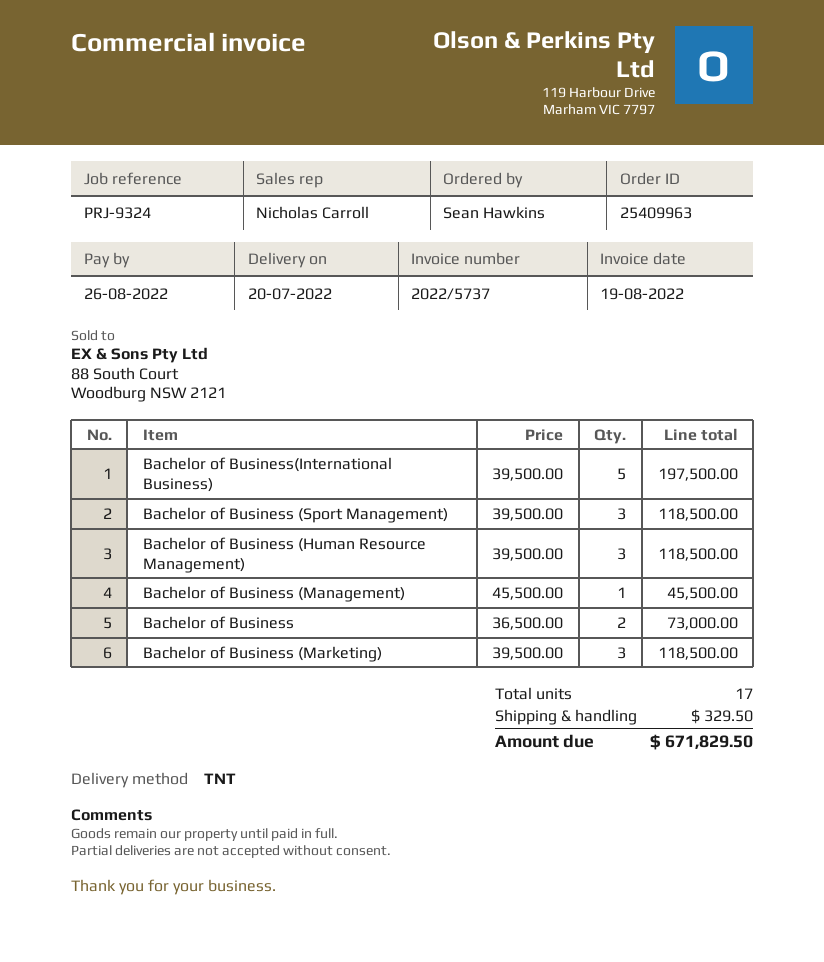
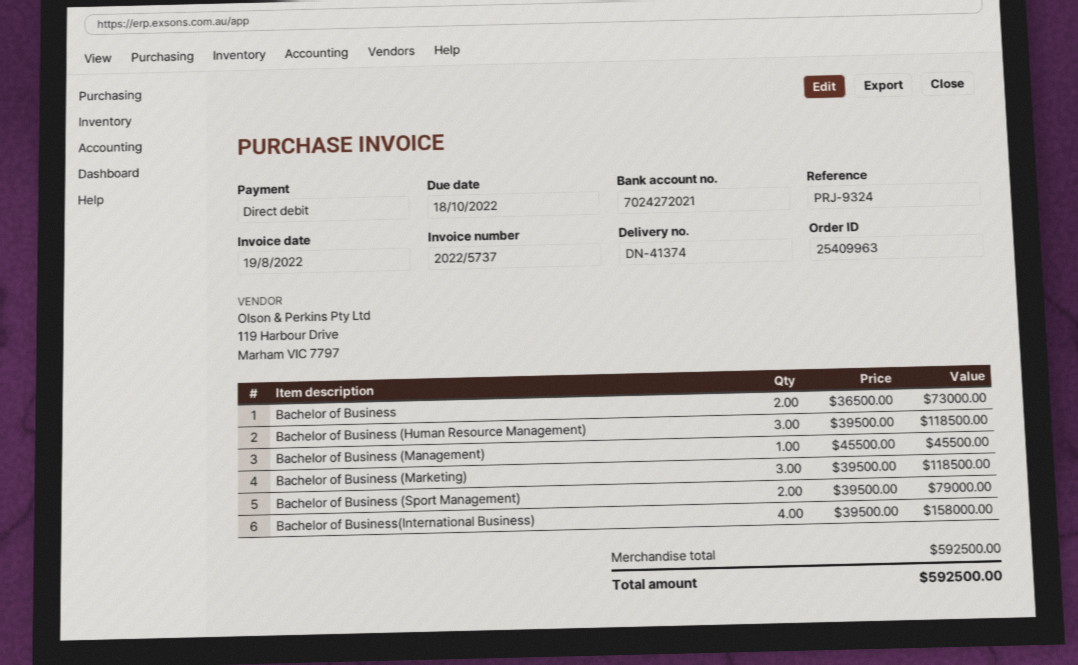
due date: 2022-08-26 -> 2022-10-18
Bachelor of Business(International Business): 5 x 39500.00 = 197500.00 -> 4 x 39500.00 = 158000.00
Bachelor of Business (Sport Management): 3 x 39500.00 = 118500.00 -> 2 x 39500.00 = 79000.00
shipping: 329.50 -> none
total: 671829.50 -> 592500.00

